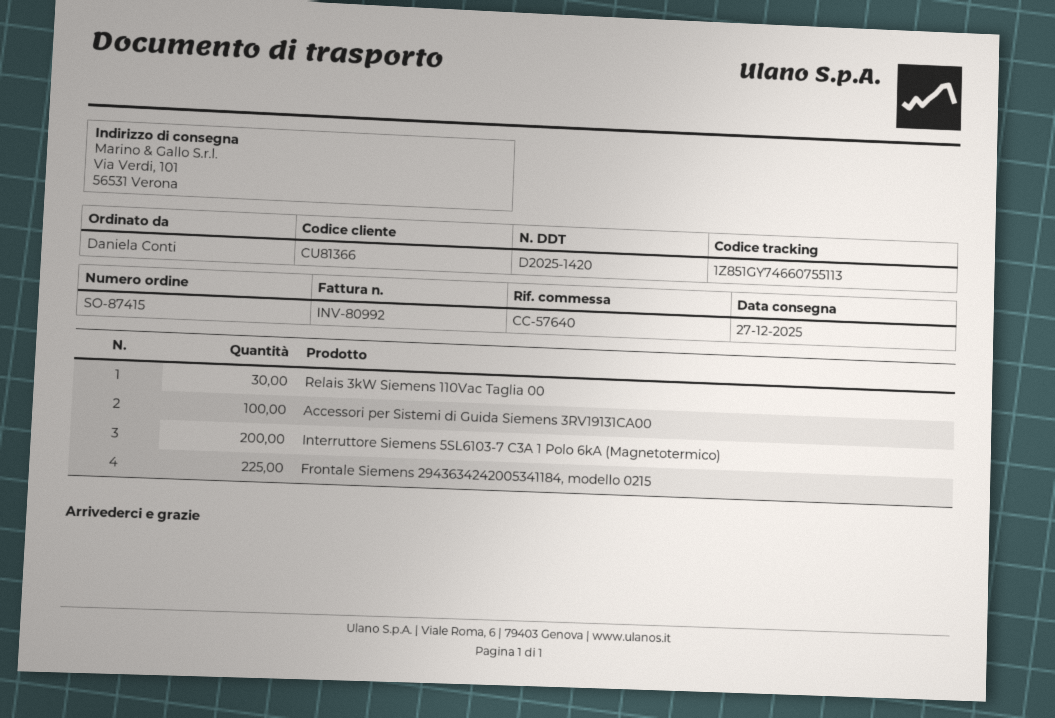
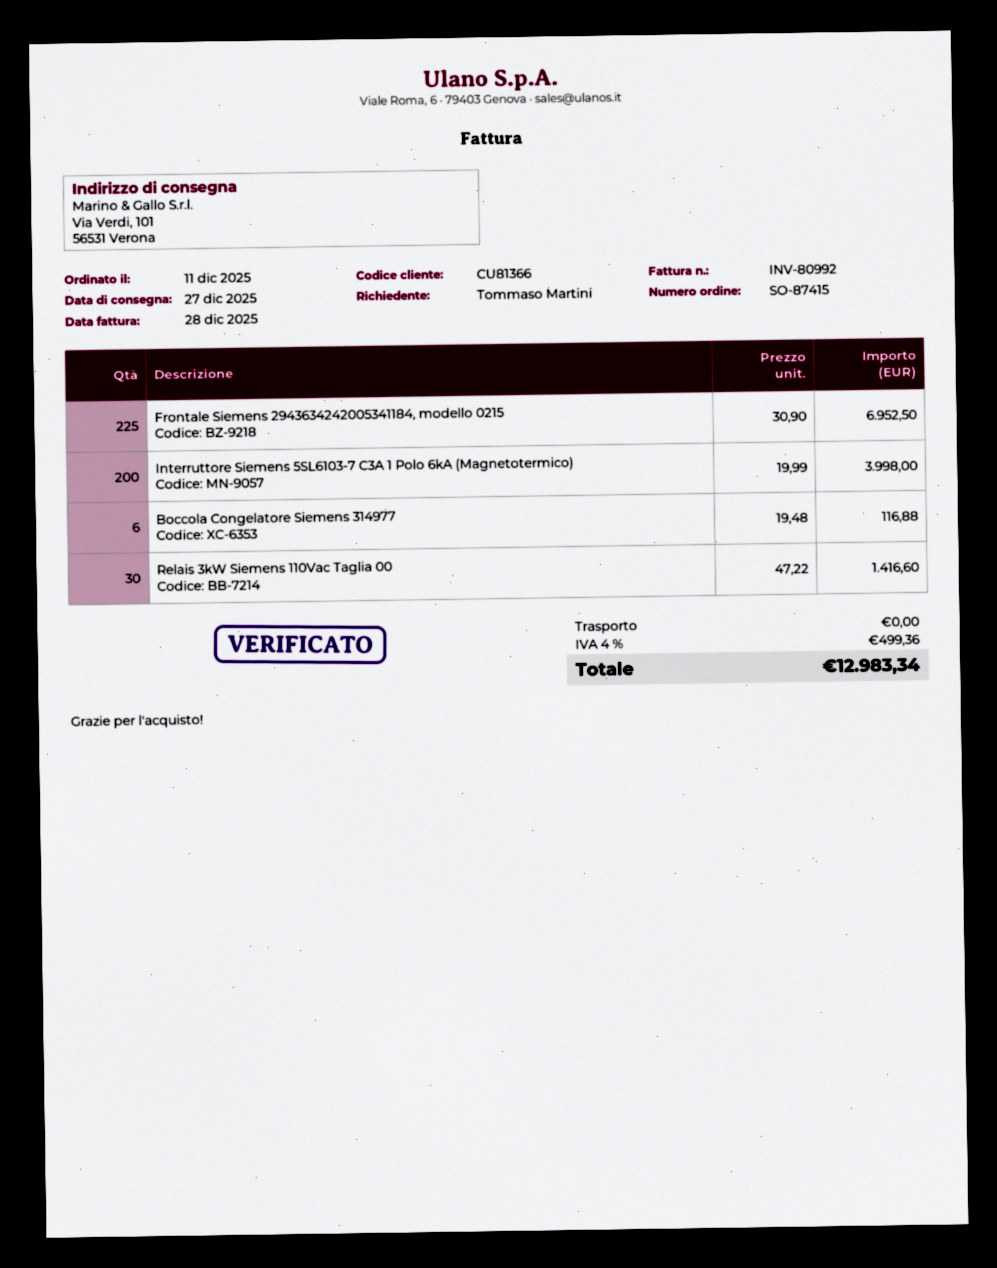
ordered by: Daniela Conti -> Tommaso Martini
Accessori per Sistemi di Guida Siemens 3RV19131CA00: 100 -> none
Boccola Congelatore Siemens 314977: none -> 6

